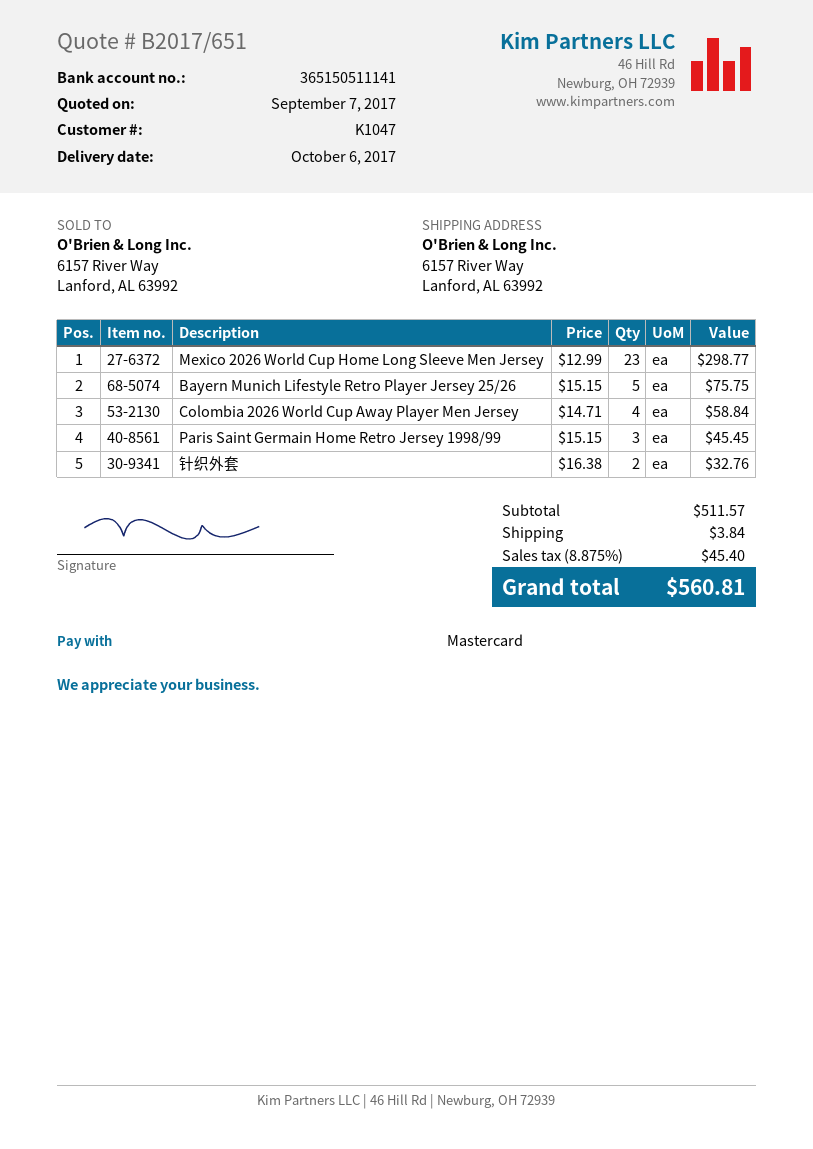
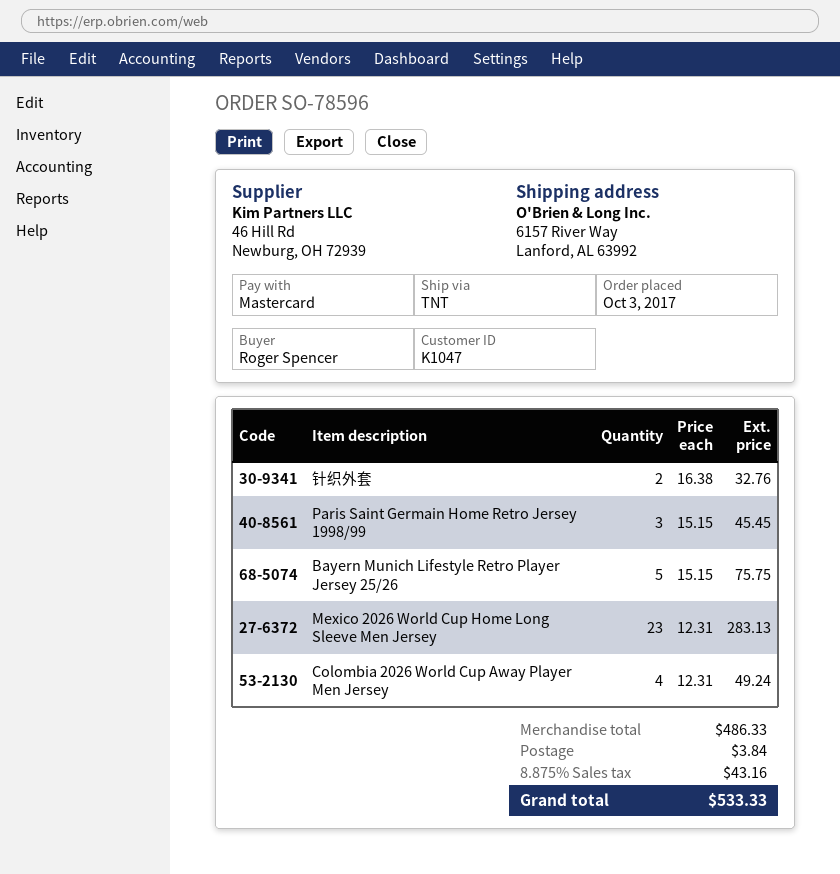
Mexico 2026 World Cup Home Long Sleeve Men Jersey: 23 x 12.99 = 298.77 -> 23 x 12.31 = 283.13
Colombia 2026 World Cup Away Player Men Jersey: 4 x 14.71 = 58.84 -> 4 x 12.31 = 49.24
subtotal: 511.57 -> 486.33
tax: 8.875% = 45.40 -> 8.875% = 43.16
total: 560.81 -> 533.33

